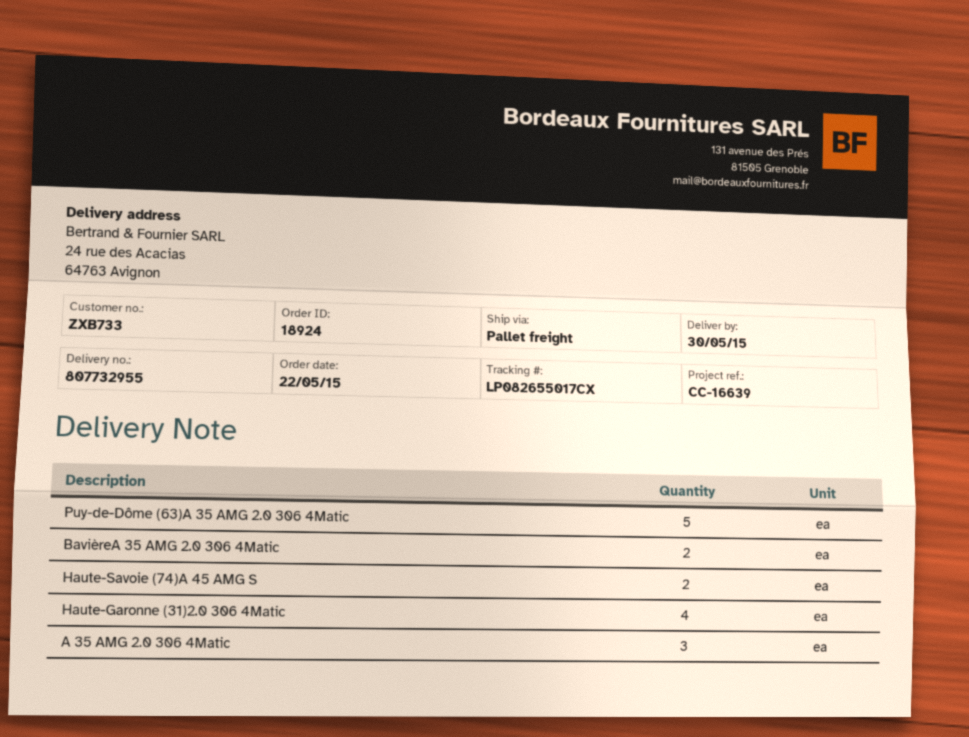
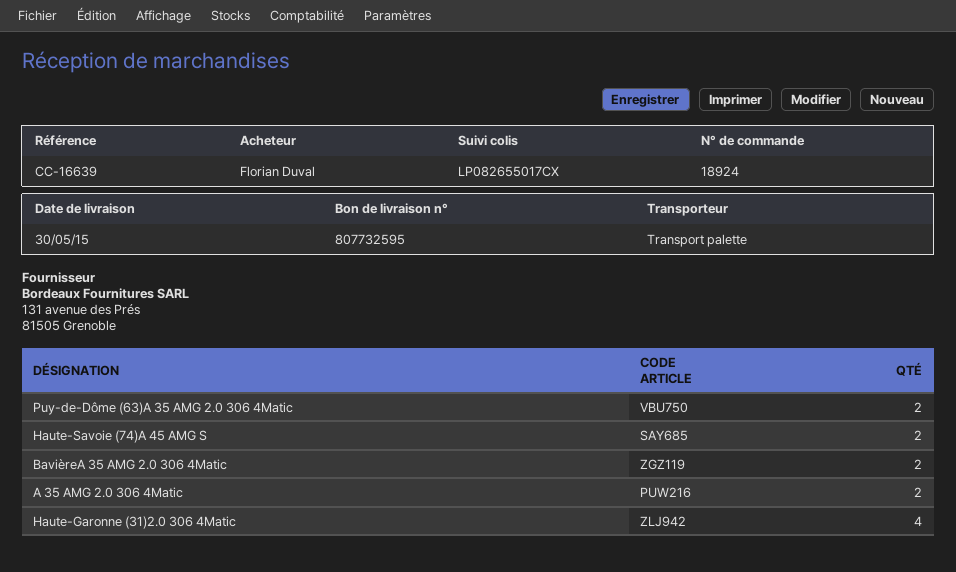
delivery note number: 807732955 -> 807732595
Puy-de-Dôme (63)A 35 AMG 2.0 306 4Matic: 5 -> 2
A 35 AMG 2.0 306 4Matic: 3 -> 2

